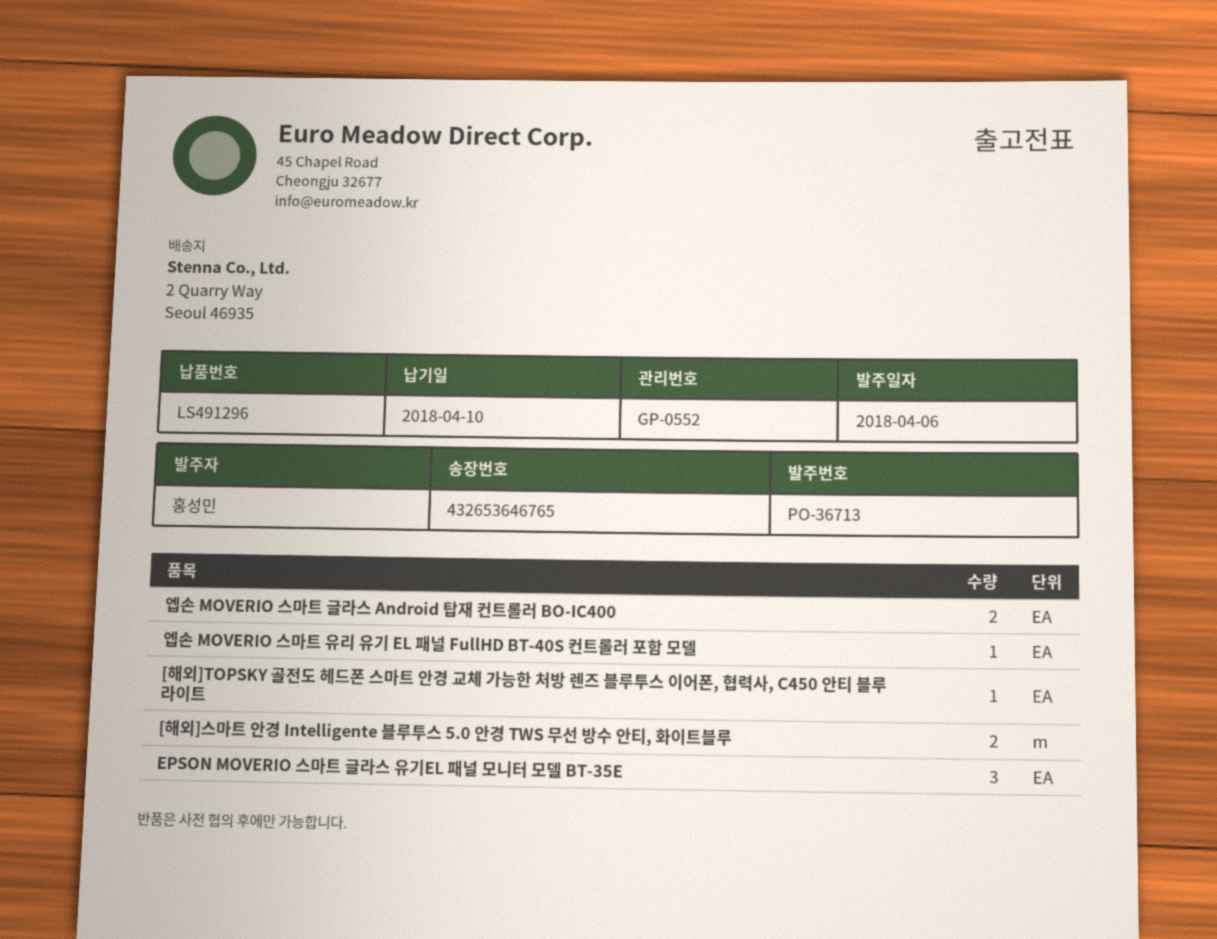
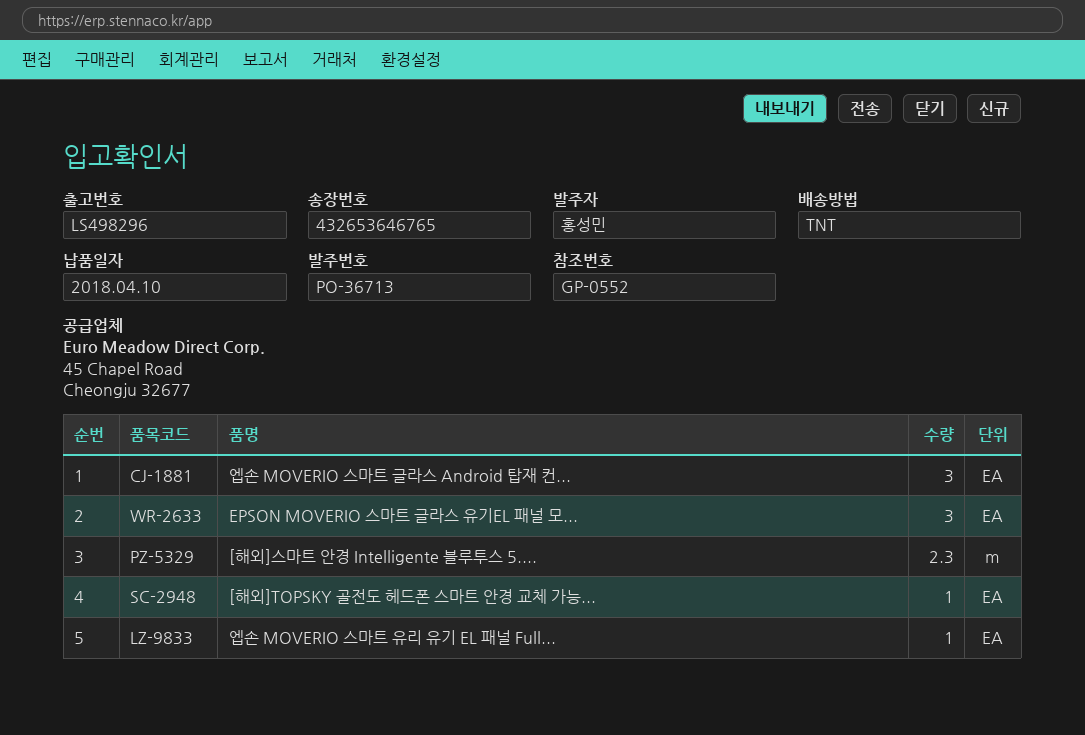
delivery note number: LS491296 -> LS498296
엡손 MOVERIO 스마트 글라스 Android 탑재 컨트롤러 BO-IC400: 2 -> 3
[해외]스마트 안경 Intelligente 블루투스 5.0 안경 TWS 무선 방수 안티, 화이트블루: 2 -> 2.3

